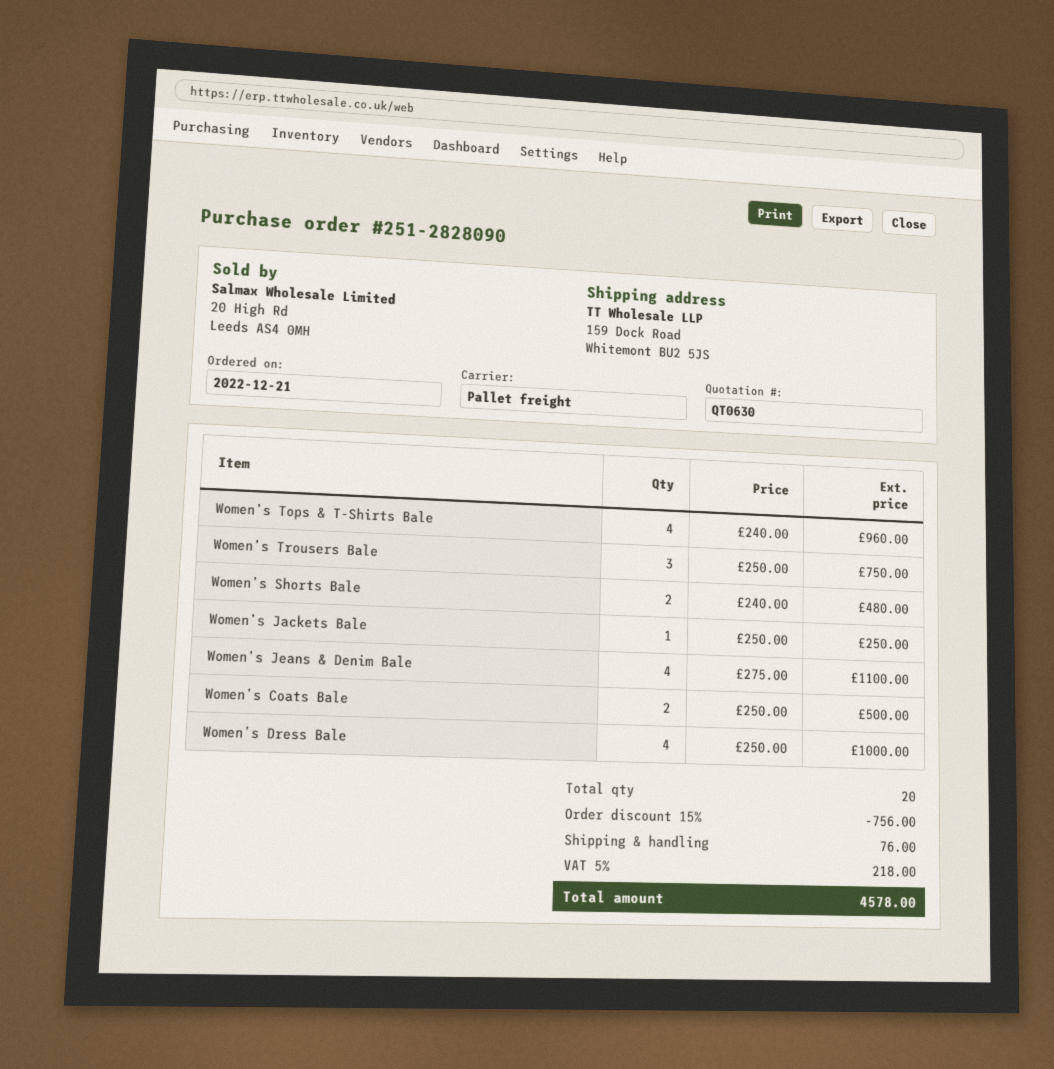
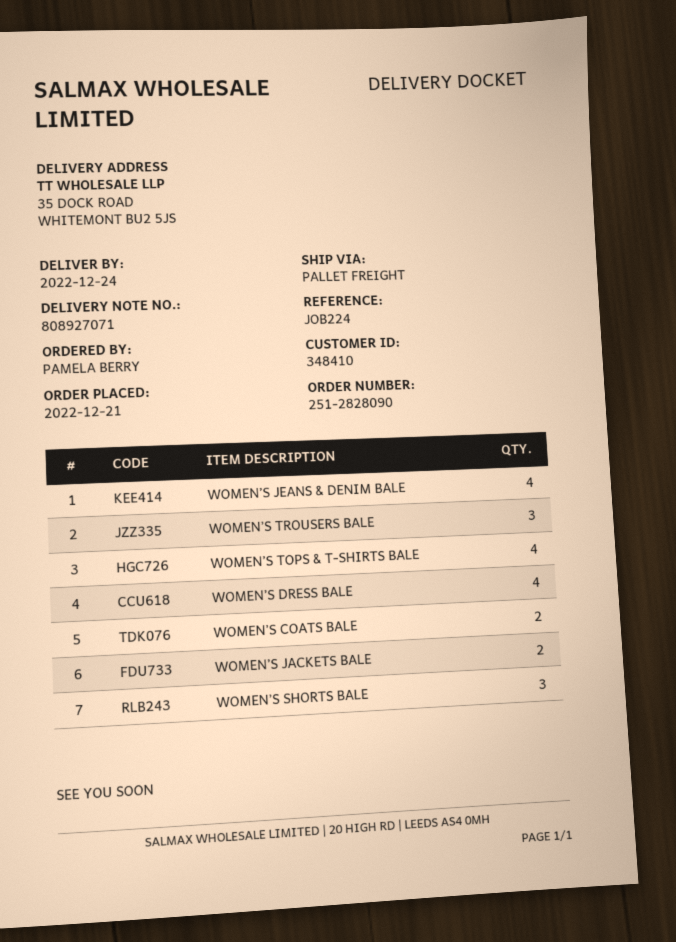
ship to: 159 Dock Road, Whitemont BU2 5JS -> 35 DOCK ROAD, WHITEMONT BU2 5JS
Women’s Shorts Bale: 2 -> 3
Women’s Jackets Bale: 1 -> 2

